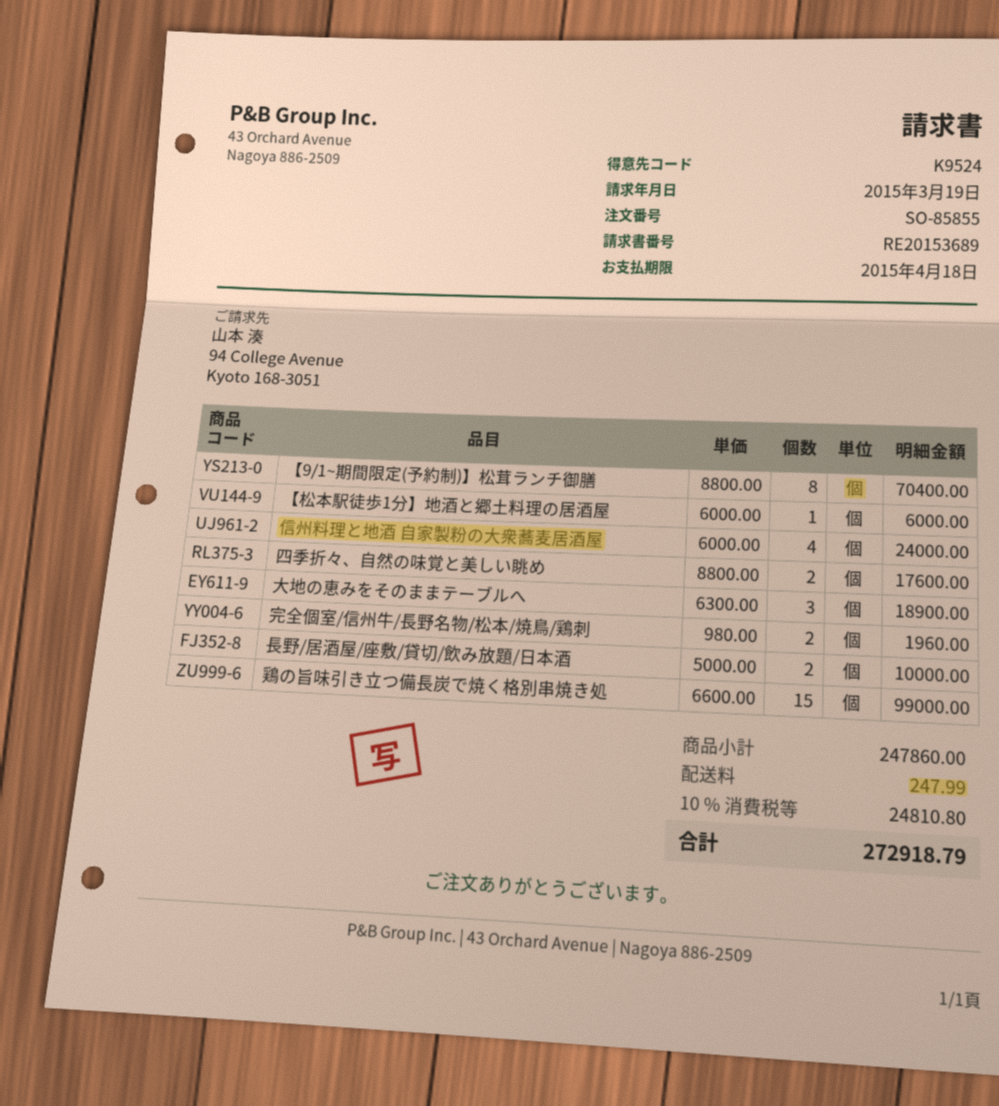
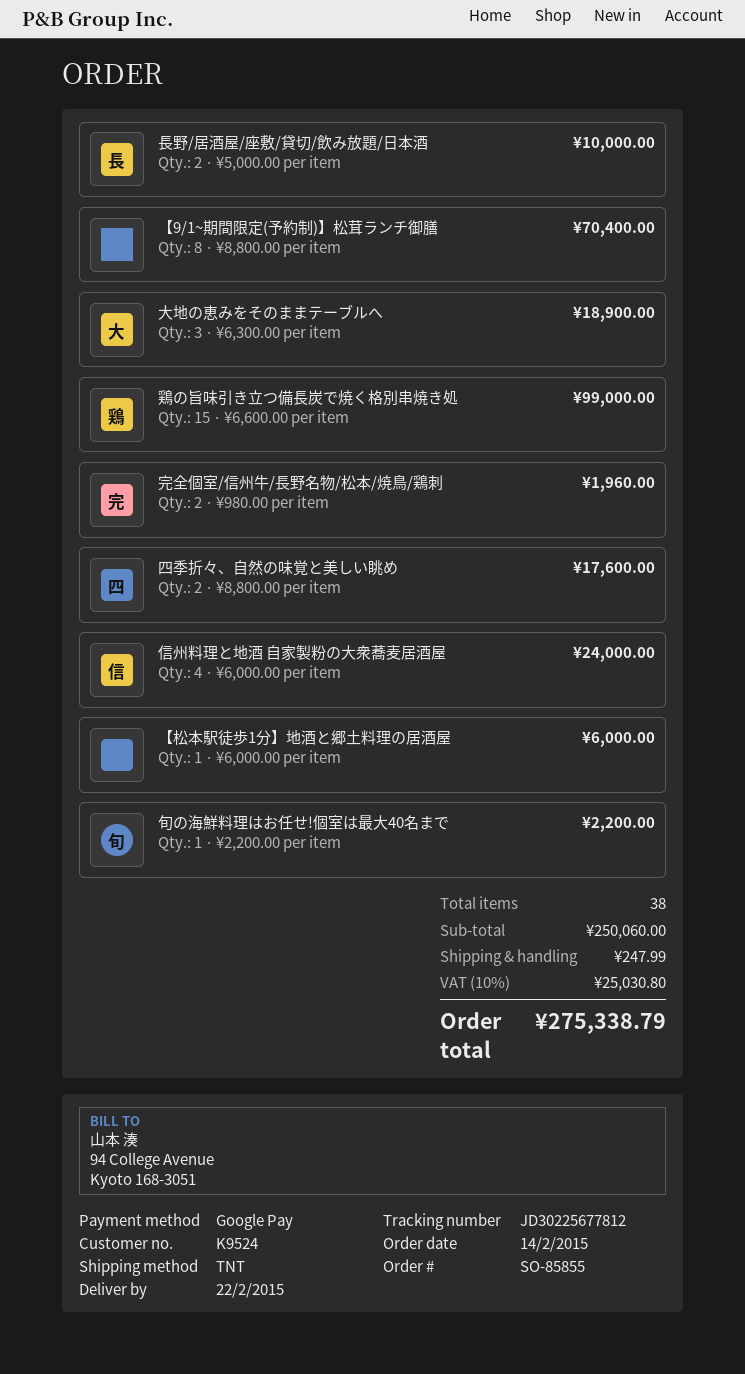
旬の海鮮料理はお任せ!個室は最大40名まで: none -> 1 x 2200.00 = 2200.00
subtotal: 247860.00 -> 250060.00
tax: 10% = 24810.80 -> 10% = 25030.80
total: 272918.79 -> 275338.79

